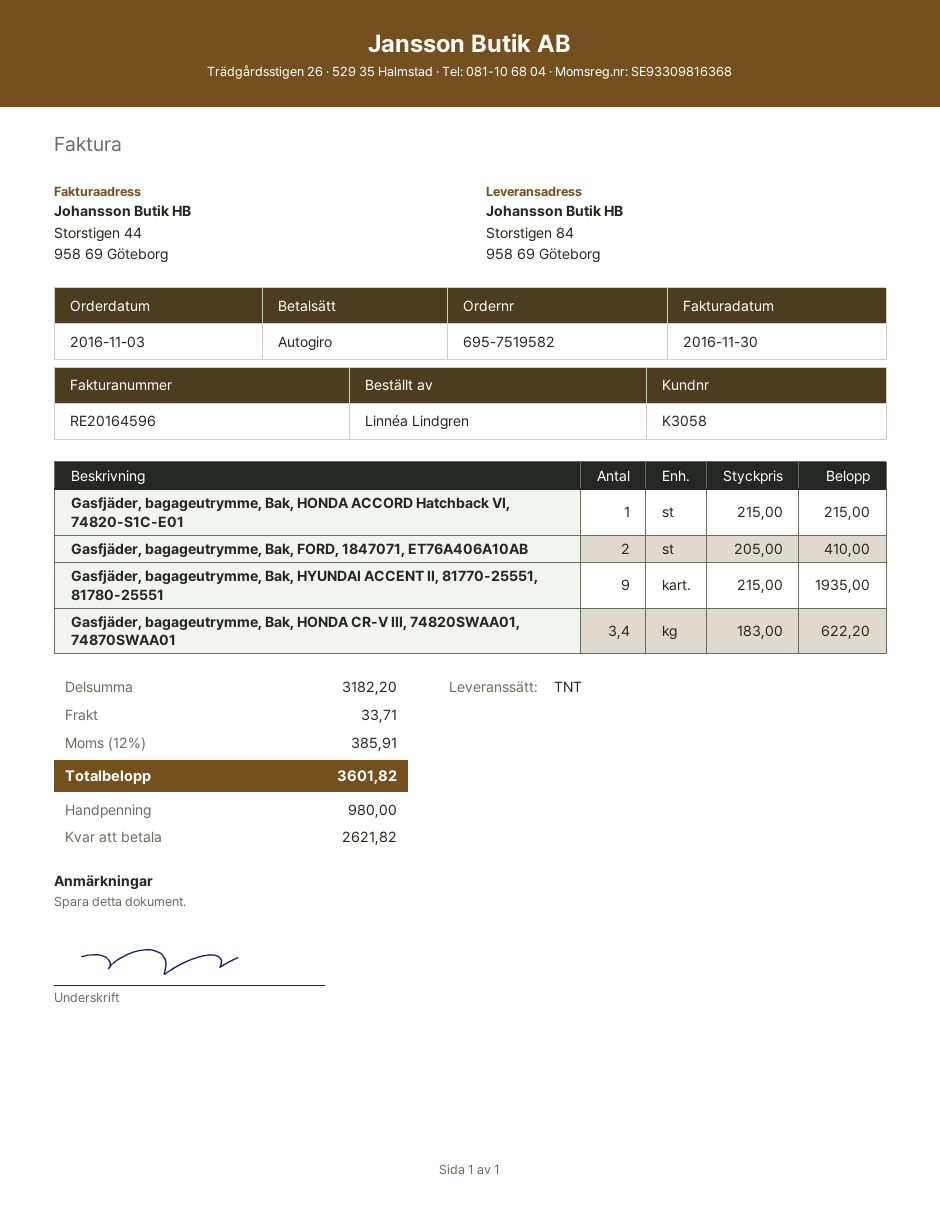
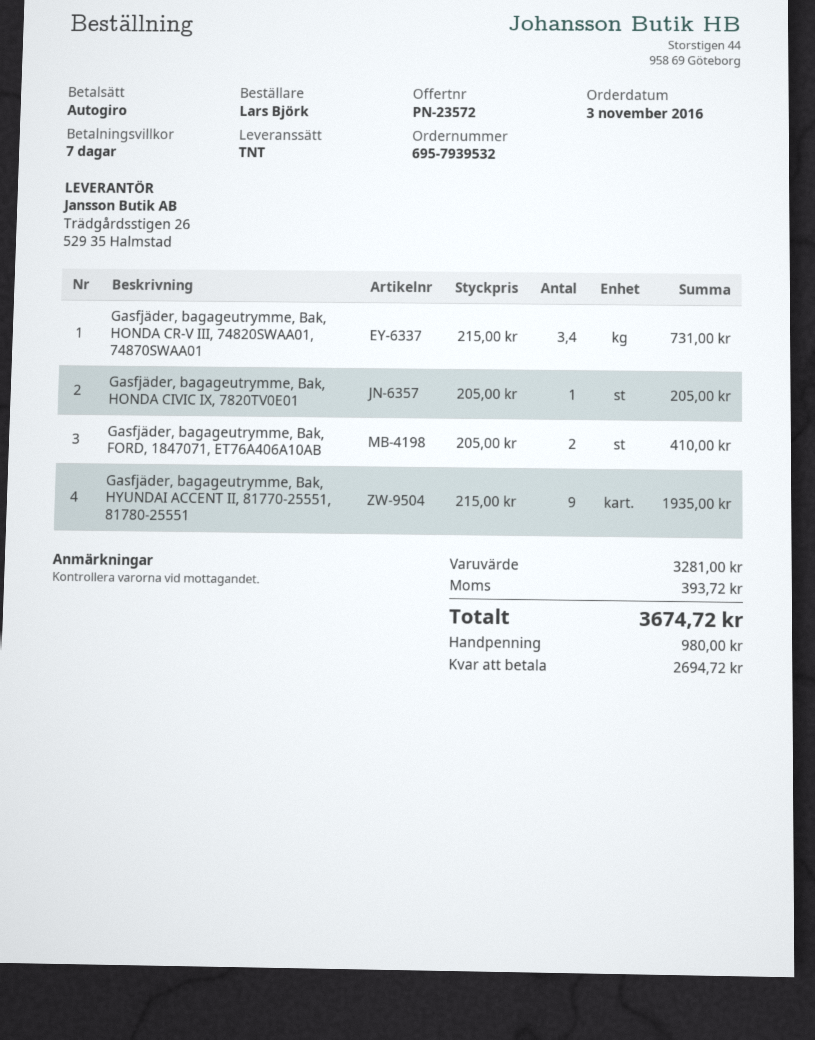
order number: 695-7519582 -> 695-7939532
ordered by: Linnéa Lindgren -> Lars Björk
Gasfjäder, bagageutrymme, Bak, HONDA ACCORD Hatchback VI, 74820-S1C-E01: 1 x 215.00 = 215.00 -> none
Gasfjäder, bagageutrymme, Bak, HONDA CR-V III, 74820SWAA01, 74870SWAA01: 3.4 x 183.00 = 622.20 -> 3.4 x 215.00 = 731.00
Gasfjäder, bagageutrymme, Bak, HONDA CIVIC IX, 7820TV0E01: none -> 1 x 205.00 = 205.00
subtotal: 3182.20 -> 3281.00
shipping: 33.71 -> none
tax: 385.91 -> 393.72
total: 3601.82 -> 3674.72
balance: 2621.82 -> 2694.72

